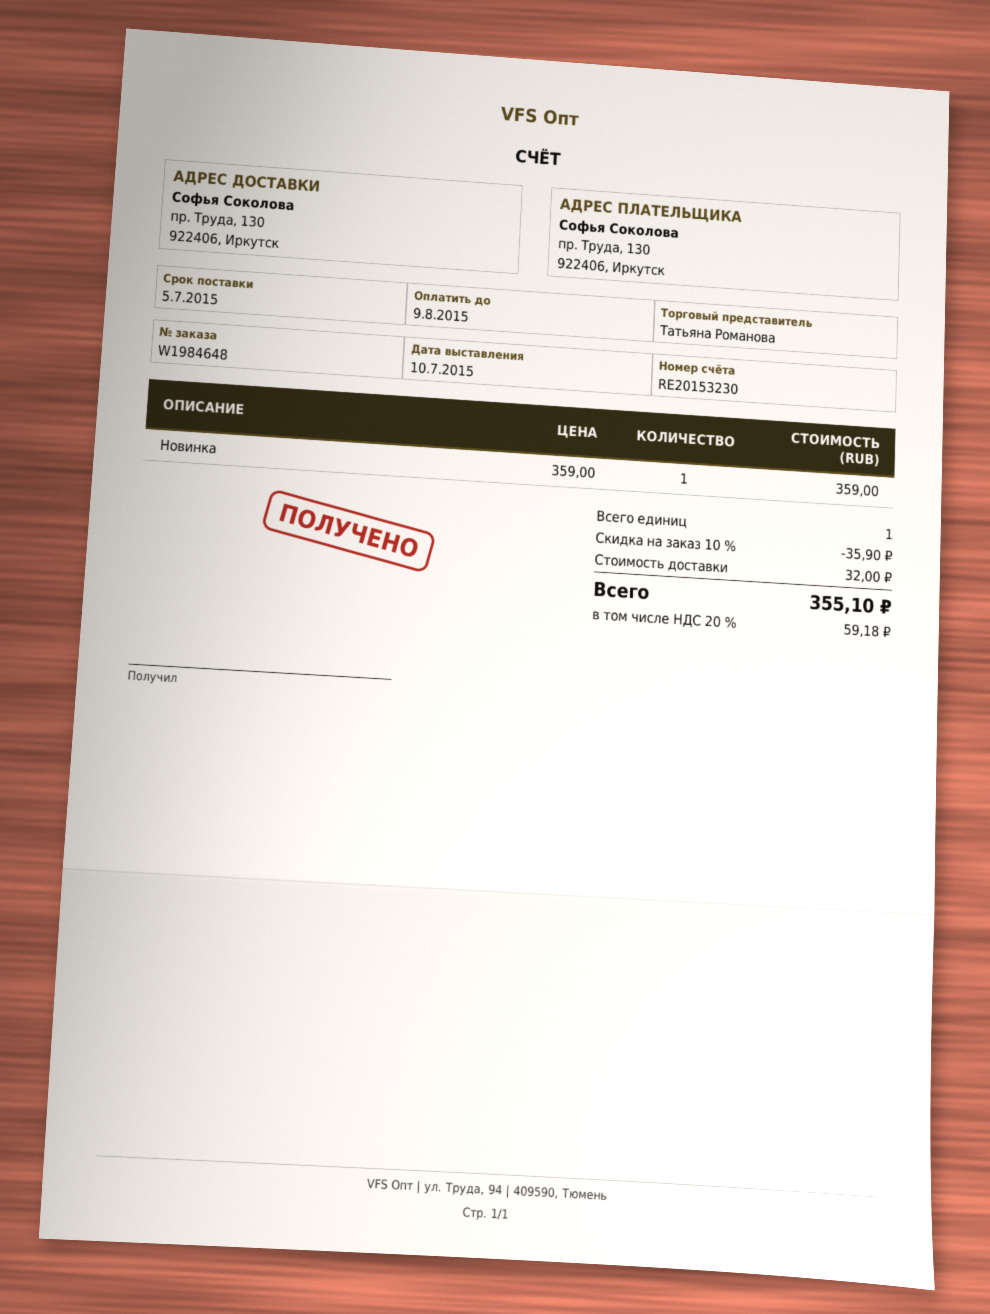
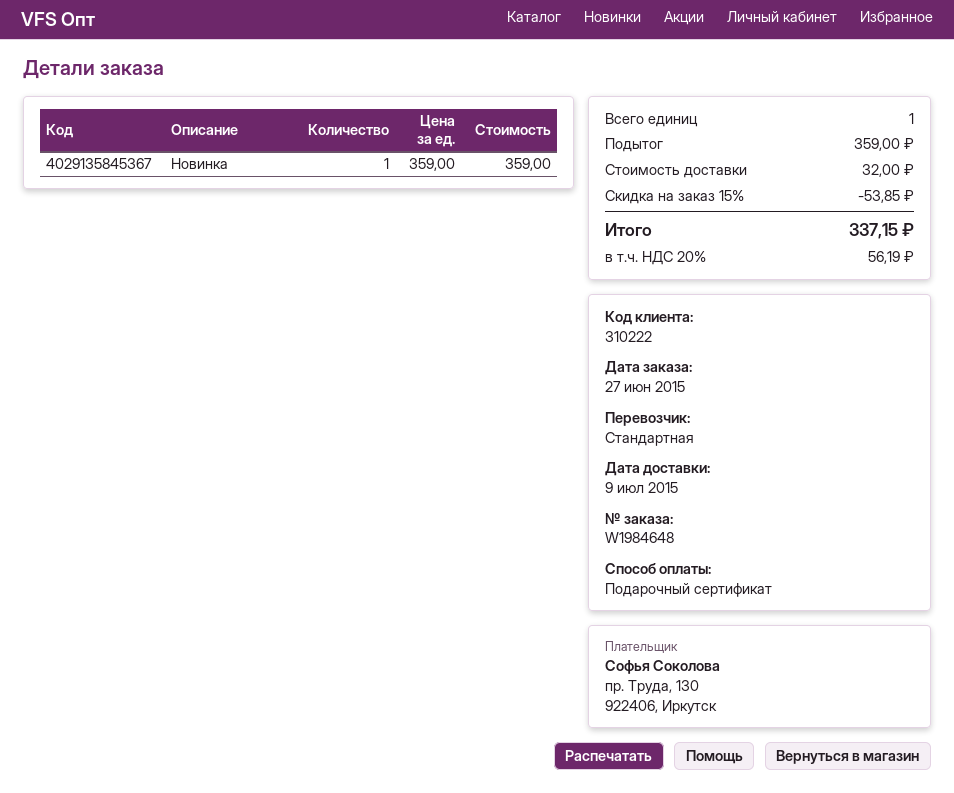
delivery date: 2015-07-05 -> 2015-07-09
discount: 10% = 35.90 -> 15% = 53.85
tax: 20% = 59.18 -> 20% = 56.19
total: 355.10 -> 337.15

